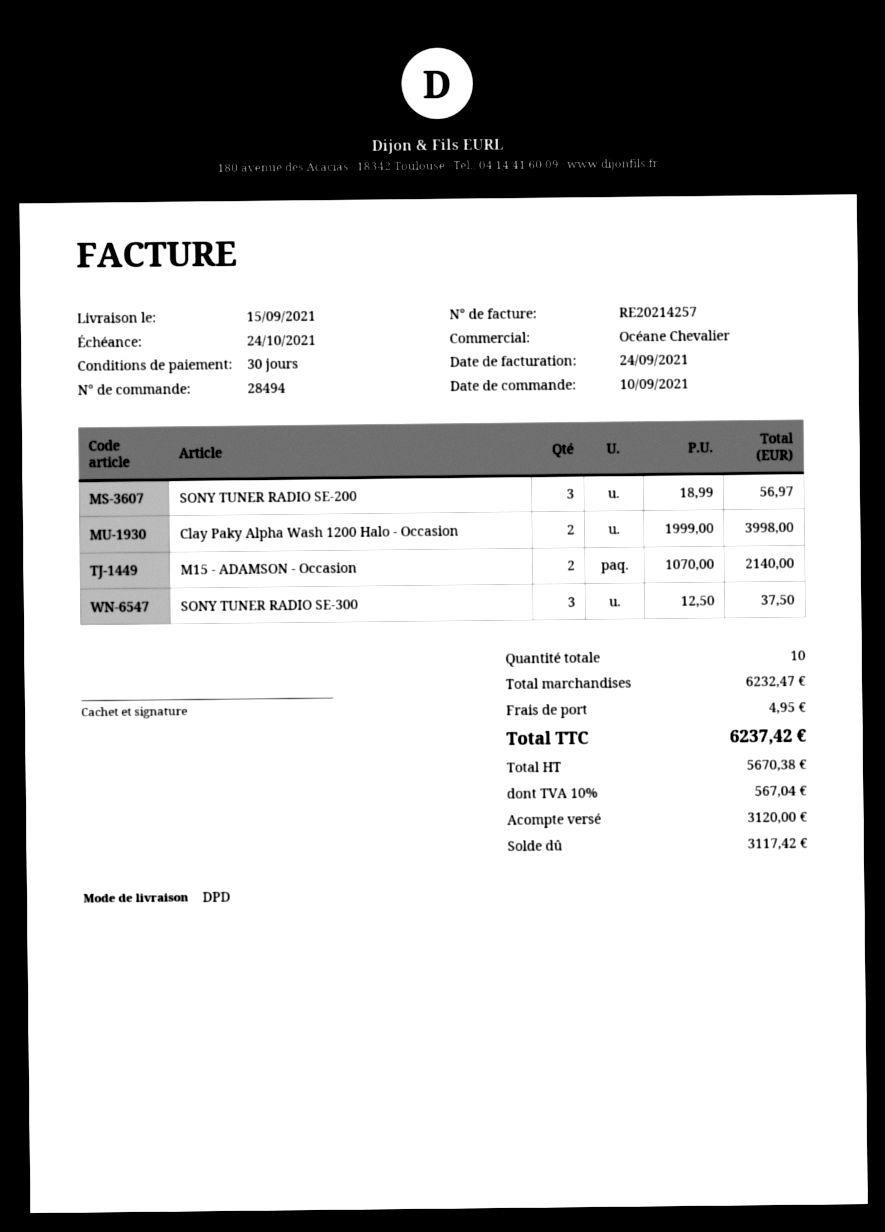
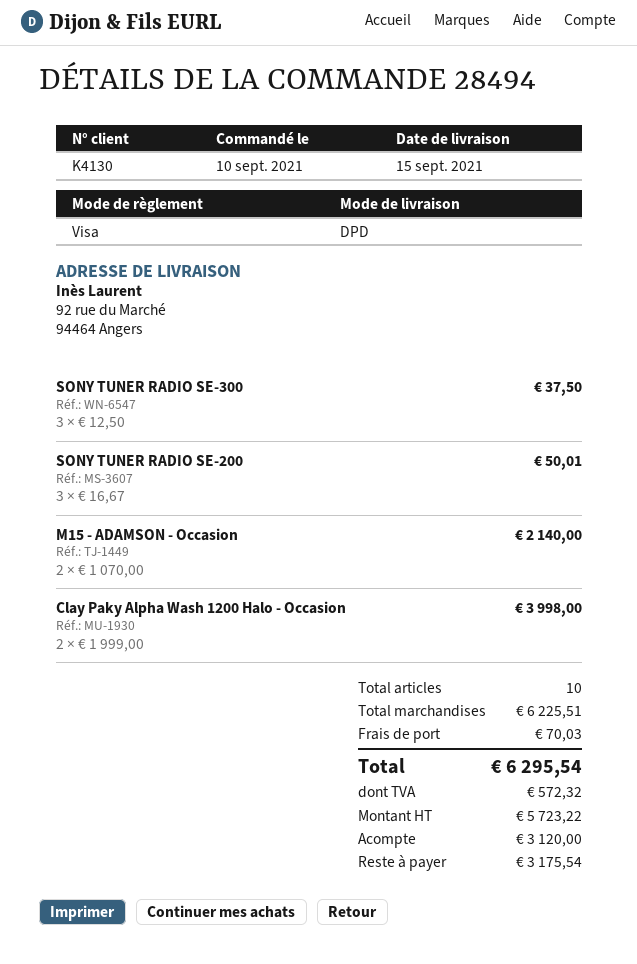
SONY TUNER RADIO SE-200: 3 x 18.99 = 56.97 -> 3 x 16.67 = 50.01
subtotal: 6232.47 -> 6225.51
shipping: 4.95 -> 70.03
net: 5670.38 -> 5723.22
tax: 567.04 -> 572.32
total: 6237.42 -> 6295.54
balance: 3117.42 -> 3175.54

